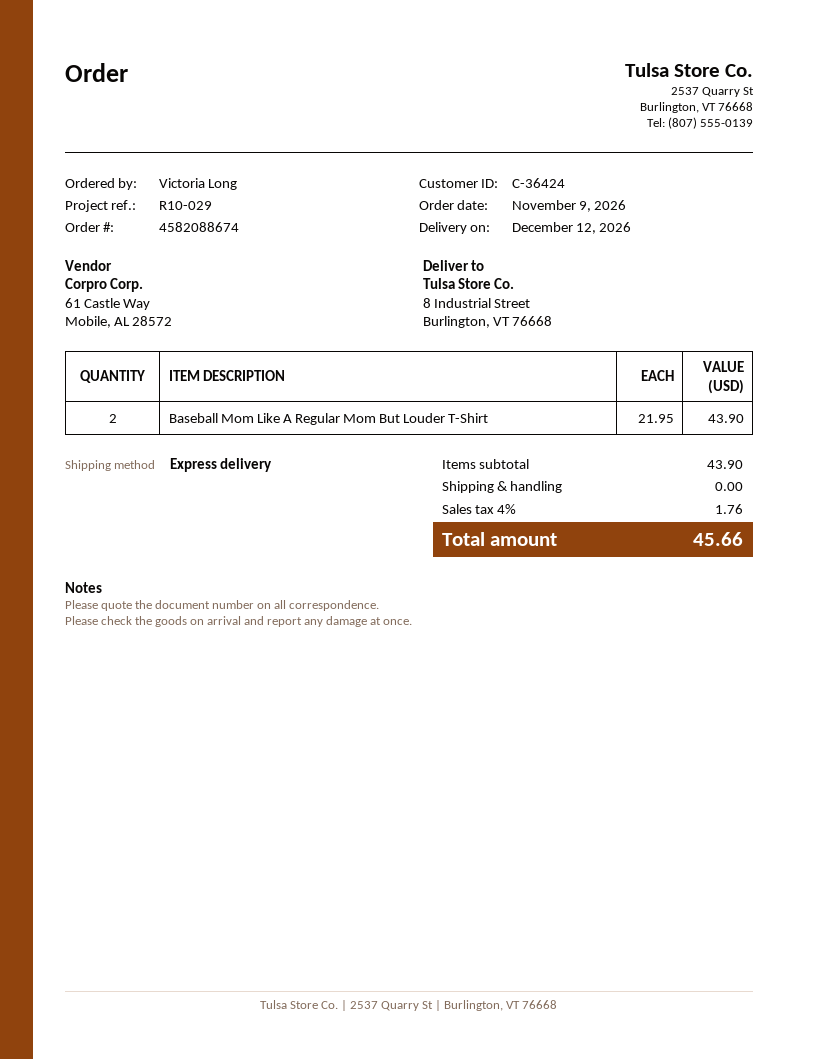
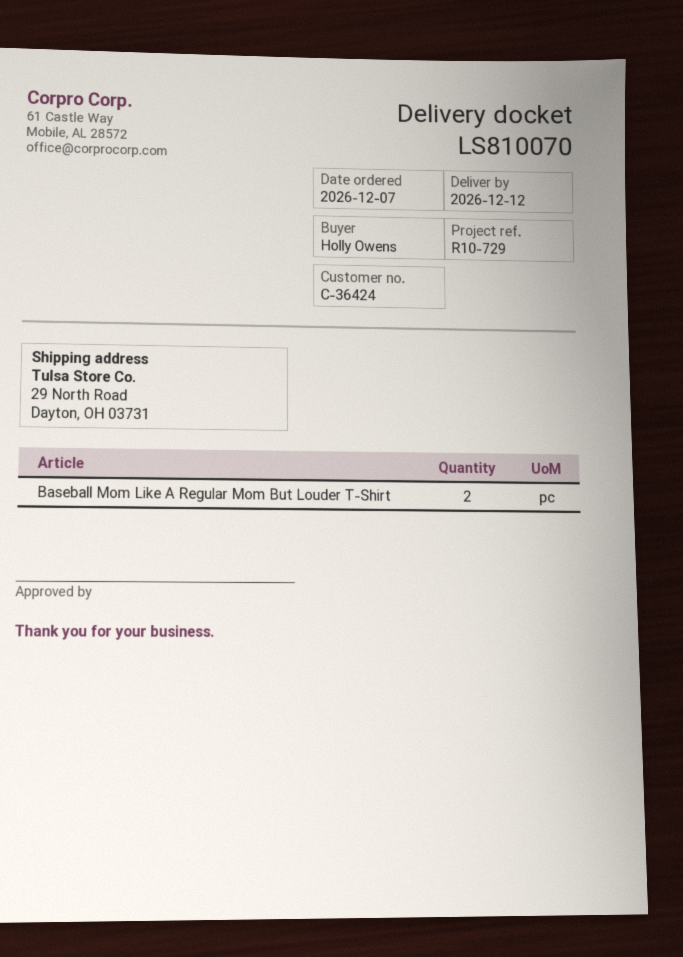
order date: 2026-11-09 -> 2026-12-07
reference: R10-029 -> R10-729
ordered by: Victoria Long -> Holly Owens
ship to: 8 Industrial Street, Burlington, VT 76668 -> 29 North Road, Dayton, OH 03731

